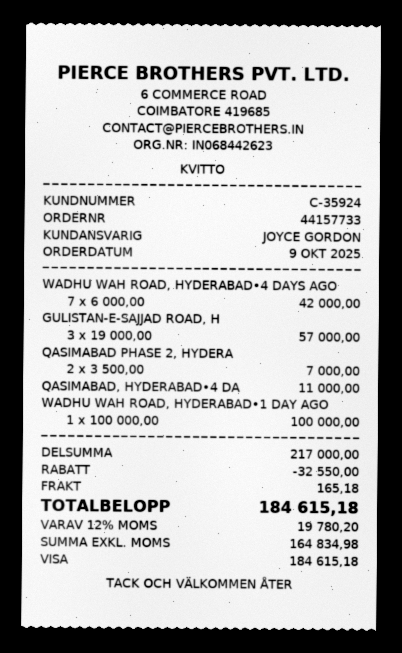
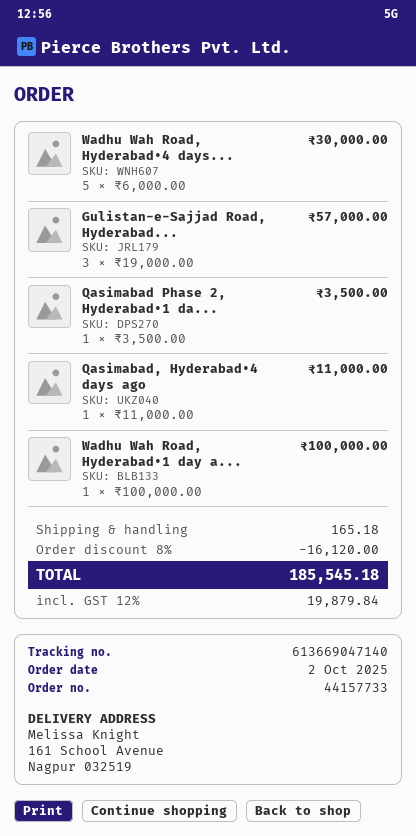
order date: 2025-10-09 -> 2025-10-02
WADHU WAH ROAD, HYDERABAD•4 DAYS AGO: 7 x 6000.00 = 42000.00 -> 5 x 6000.00 = 30000.00
QASIMABAD PHASE 2, HYDERA: 2 x 3500.00 = 7000.00 -> 1 x 3500.00 = 3500.00
discount: 32550.00 -> 16120.00
tax: 12% = 19780.20 -> 12% = 19879.84
total: 184615.18 -> 185545.18

